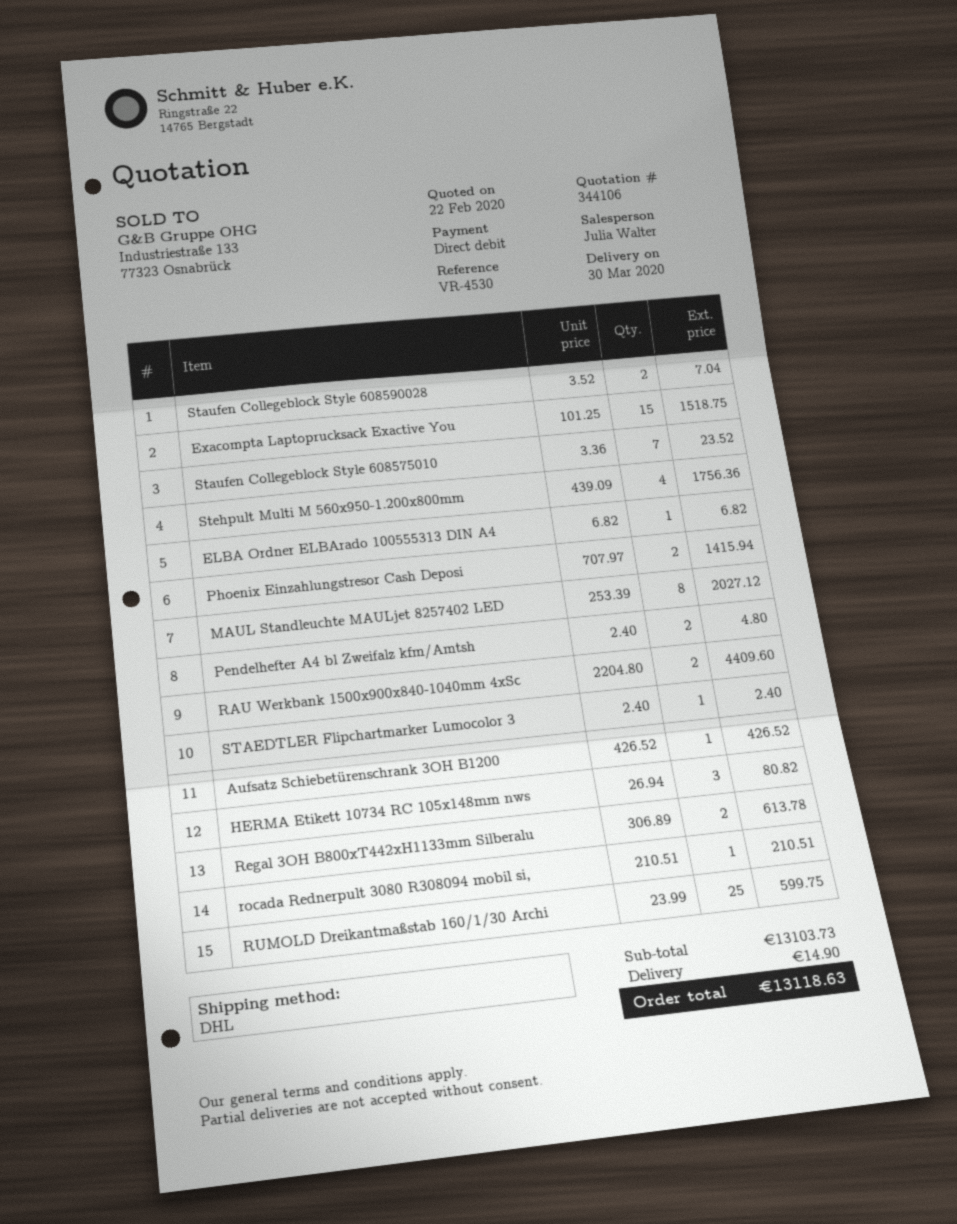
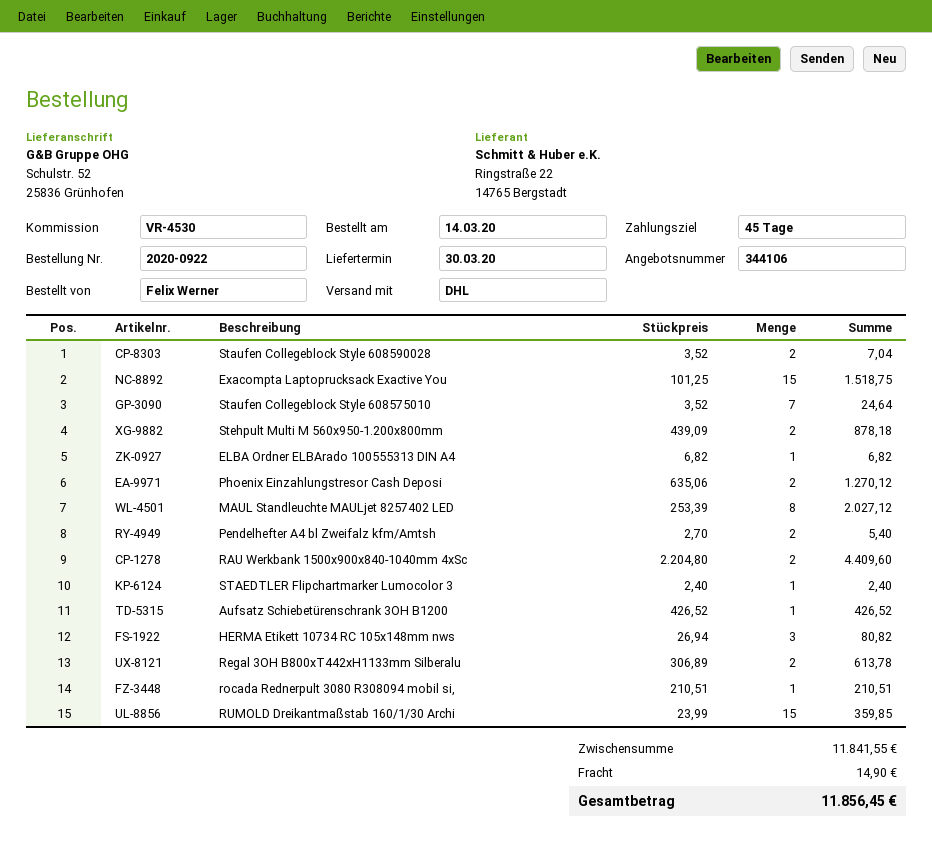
Staufen Collegeblock Style 608575010: 7 x 3.36 = 23.52 -> 7 x 3.52 = 24.64
Stehpult Multi M 560x950-1.200x800mm: 4 x 439.09 = 1756.36 -> 2 x 439.09 = 878.18
Phoenix Einzahlungstresor Cash Deposi: 2 x 707.97 = 1415.94 -> 2 x 635.06 = 1270.12
Pendelhefter A4 bl Zweifalz kfm/Amtsh: 2 x 2.40 = 4.80 -> 2 x 2.70 = 5.40
RUMOLD Dreikantmaßstab 160/1/30 Archi: 25 x 23.99 = 599.75 -> 15 x 23.99 = 359.85
subtotal: 13103.73 -> 11841.55
total: 13118.63 -> 11856.45

